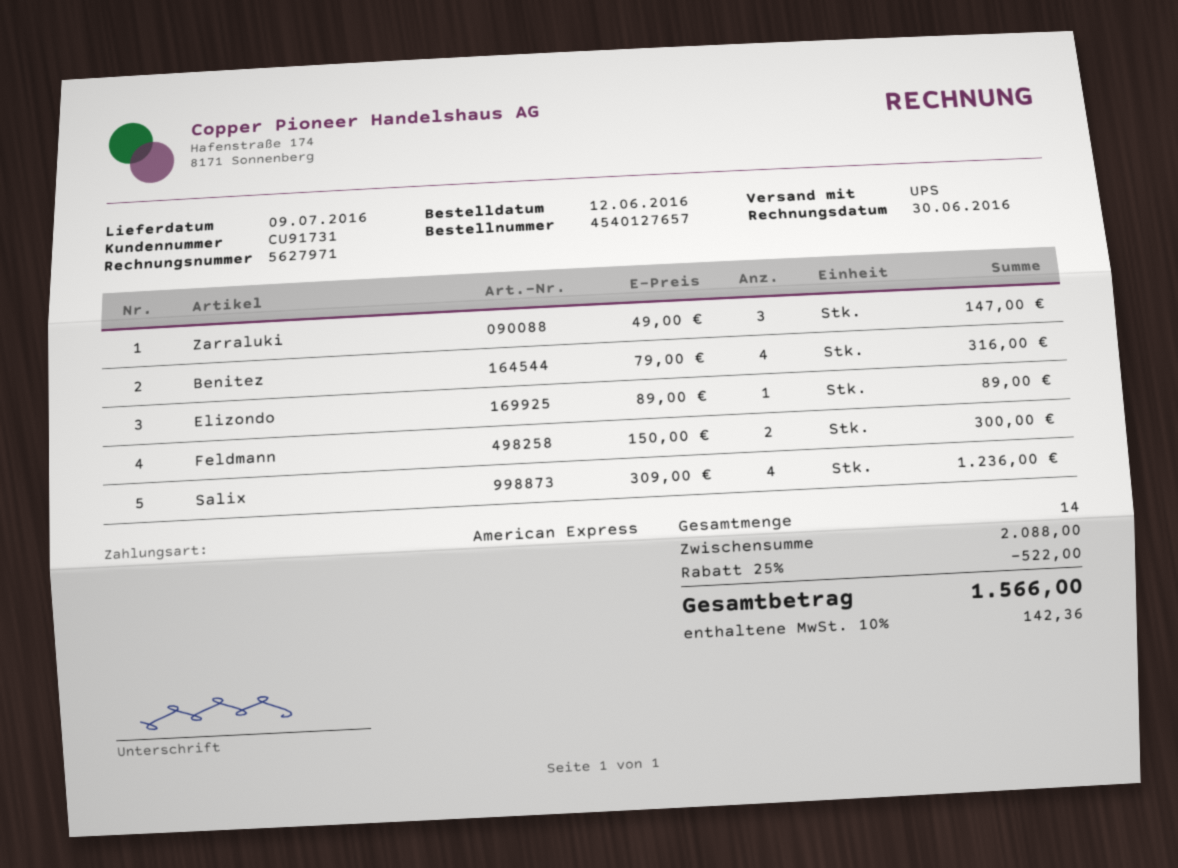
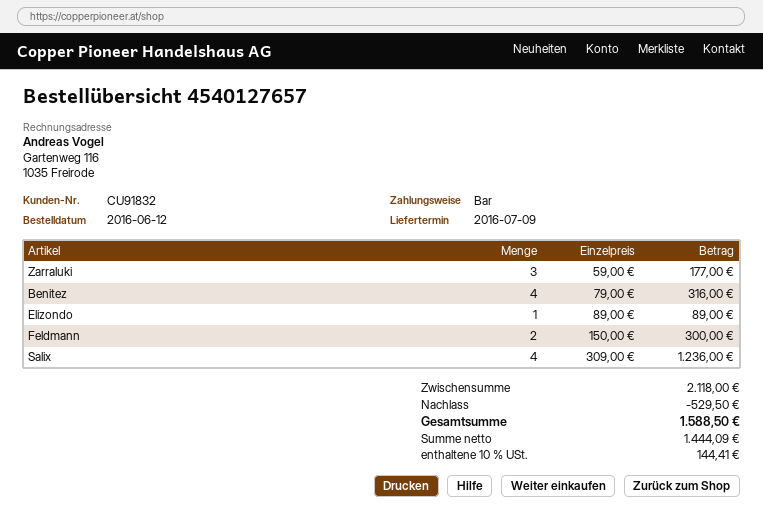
customer number: CU91731 -> CU91832
payment method: American Express -> cash
Zarraluki: 3 x 49.00 = 147.00 -> 3 x 59.00 = 177.00
subtotal: 2088.00 -> 2118.00
discount: 522.00 -> 529.50
tax: 10% = 142.36 -> 10% = 144.41
total: 1566.00 -> 1588.50

